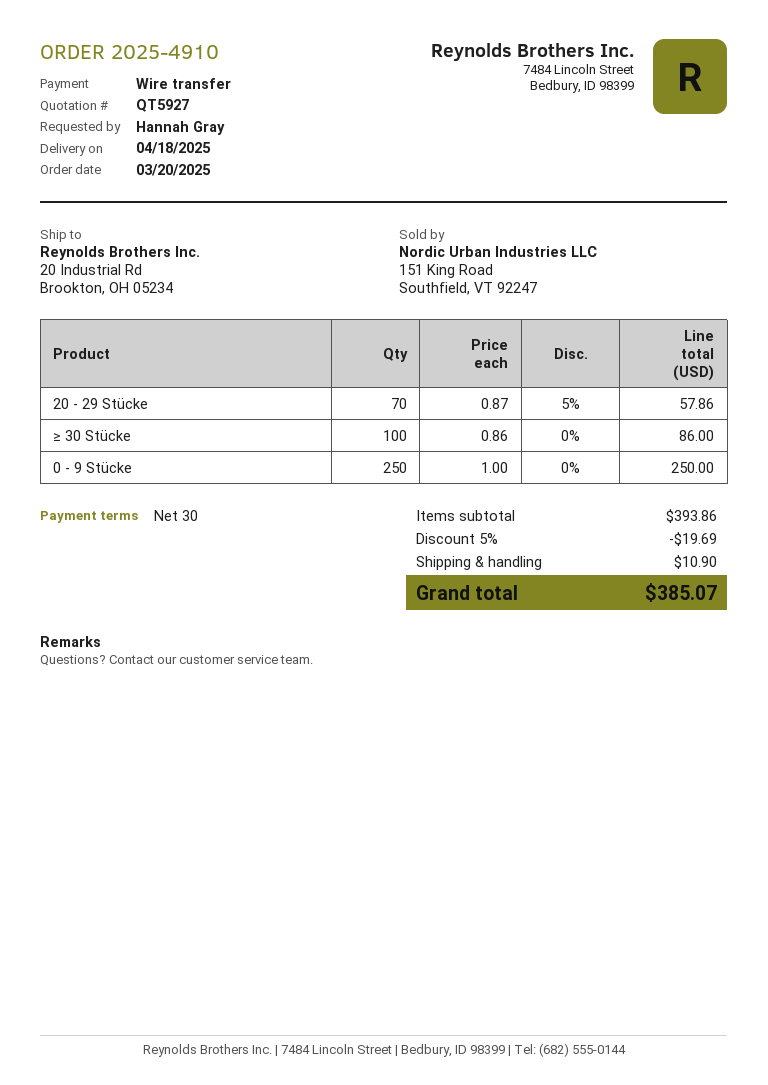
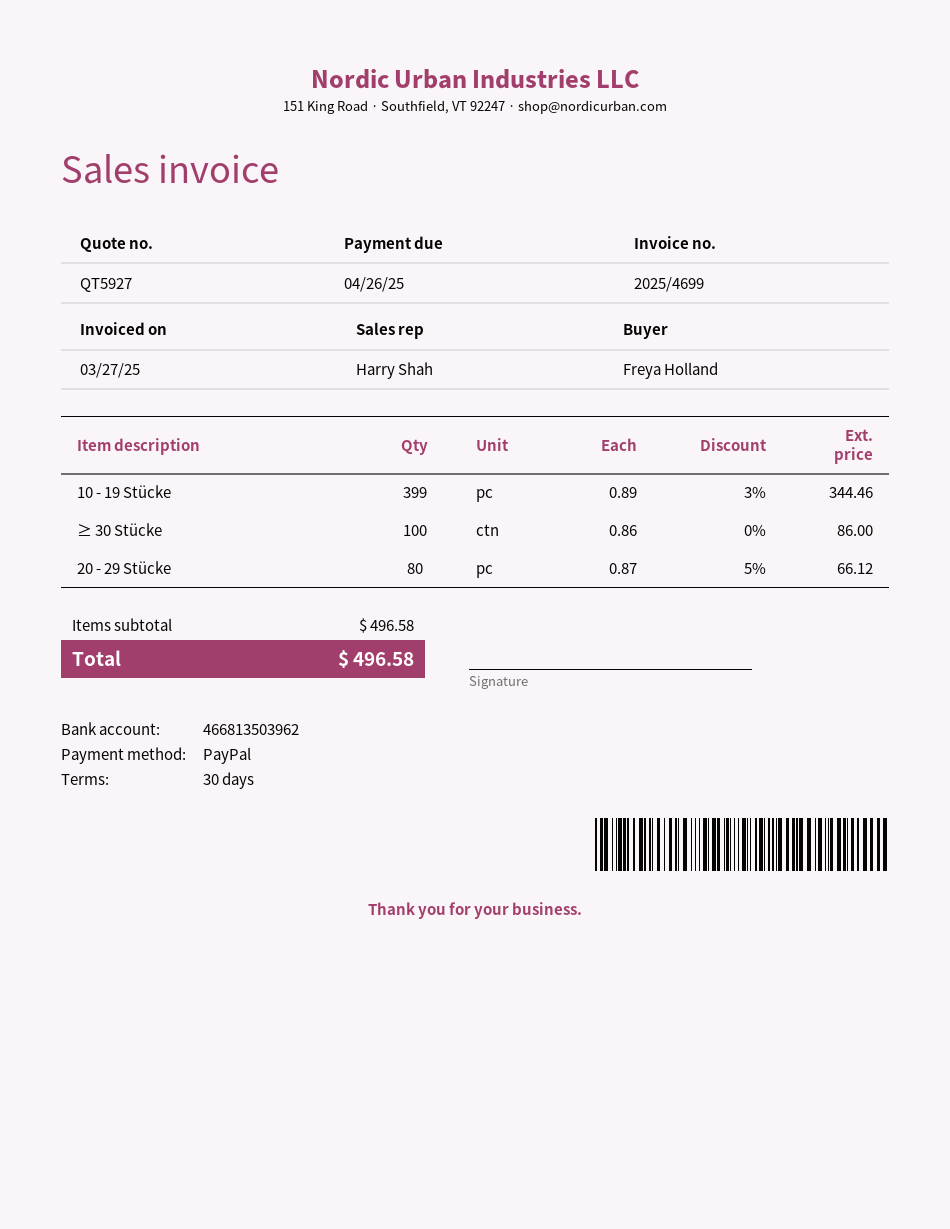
ordered by: Hannah Gray -> Freya Holland
payment method: bank transfer -> PayPal
20 - 29 Stücke: 70 x 0.87 - 5% = 57.86 -> 80 x 0.87 - 5% = 66.12
0 - 9 Stücke: 250 x 1.00 = 250.00 -> none
10 - 19 Stücke: none -> 399 x 0.89 - 3% = 344.46
subtotal: 393.86 -> 496.58
discount: 5% = 19.69 -> none
shipping: 10.90 -> none
total: 385.07 -> 496.58

